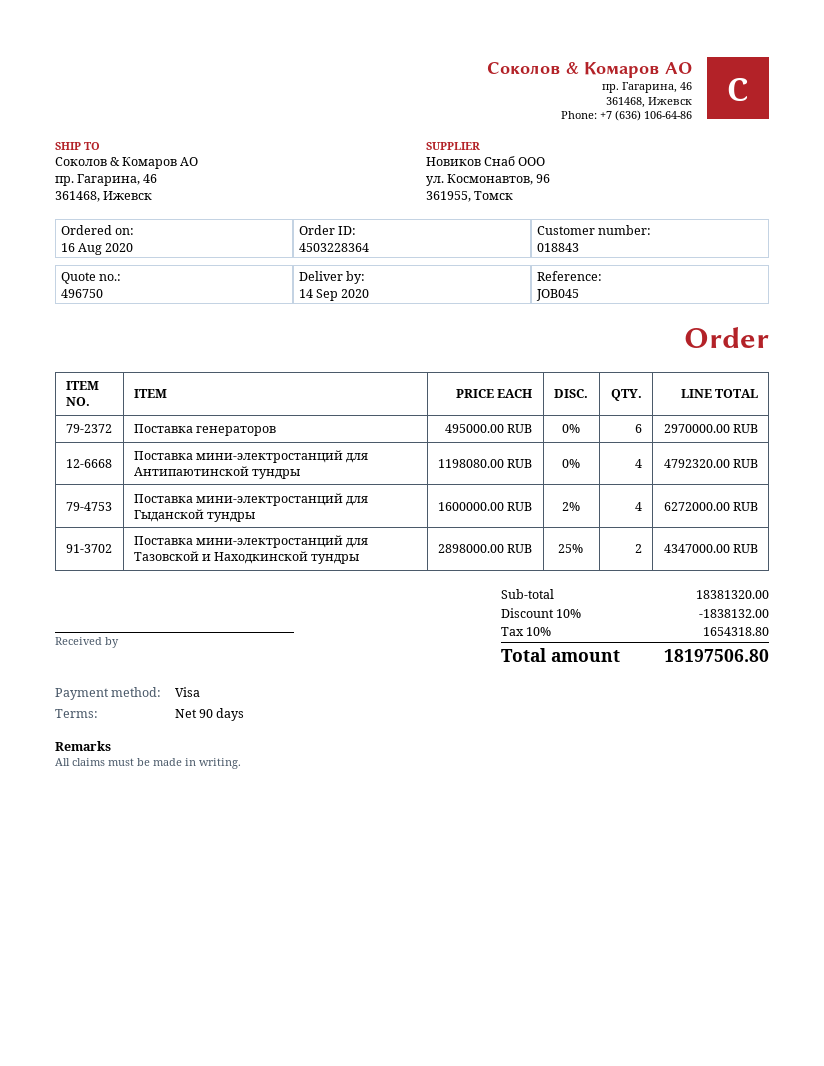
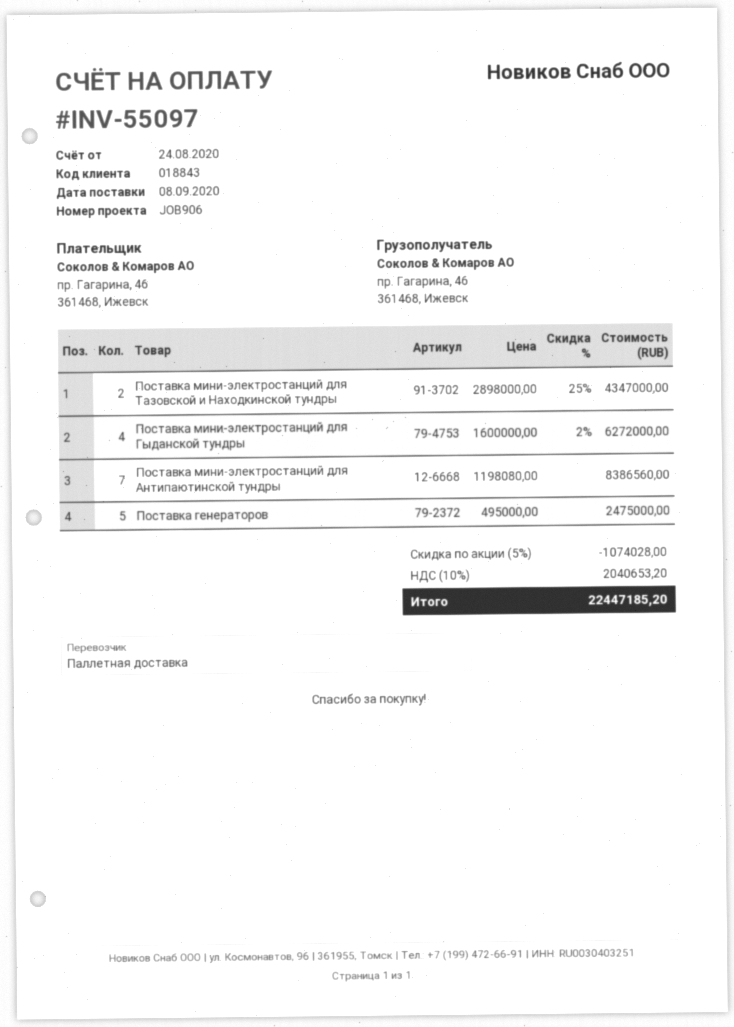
delivery date: 2020-09-14 -> 2020-09-08
reference: JOB045 -> JOB906
Поставка генераторов: 6 x 495000.00 = 2970000.00 -> 5 x 495000.00 = 2475000.00
Поставка мини-электростанций для Антипаютинской тундры: 4 x 1198080.00 = 4792320.00 -> 7 x 1198080.00 = 8386560.00
discount: 10% = 1838132.00 -> 5% = 1074028.00
tax: 10% = 1654318.80 -> 10% = 2040653.20
total: 18197506.80 -> 22447185.20

